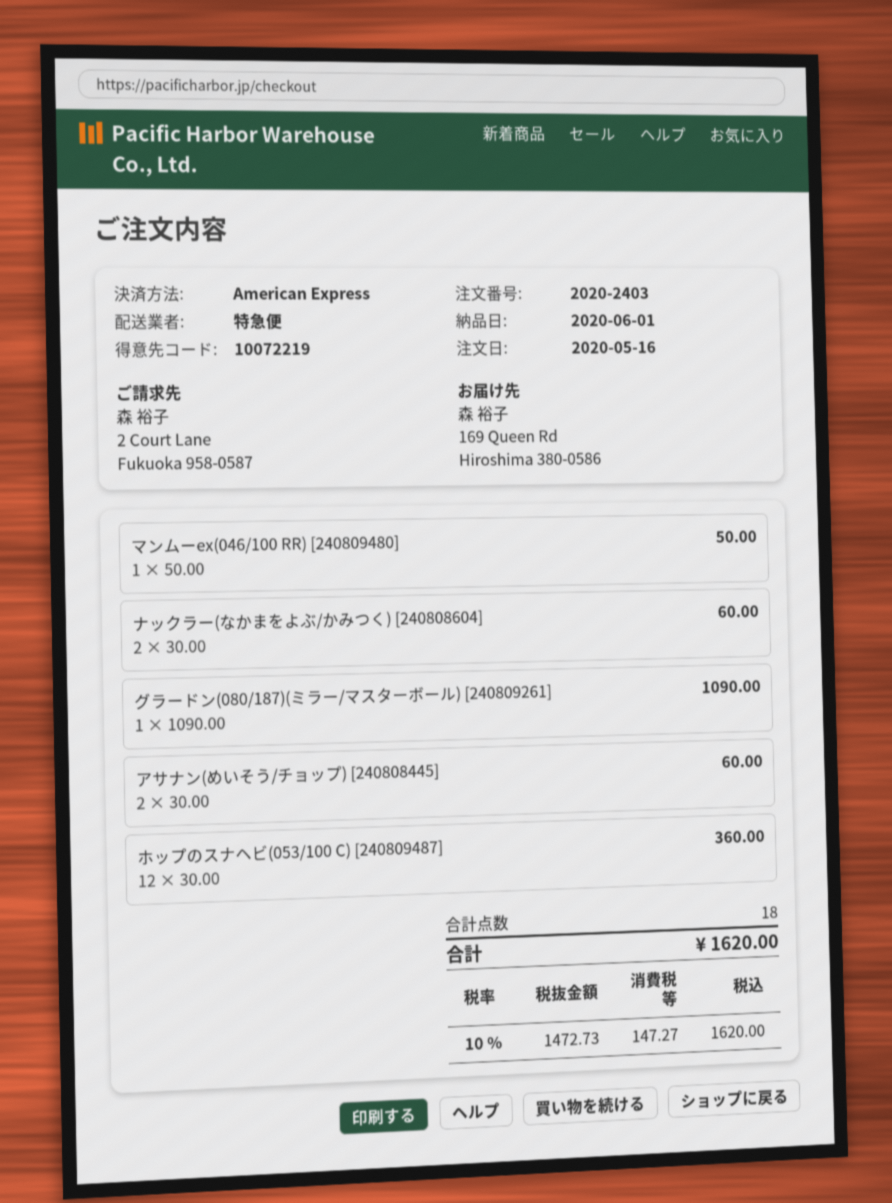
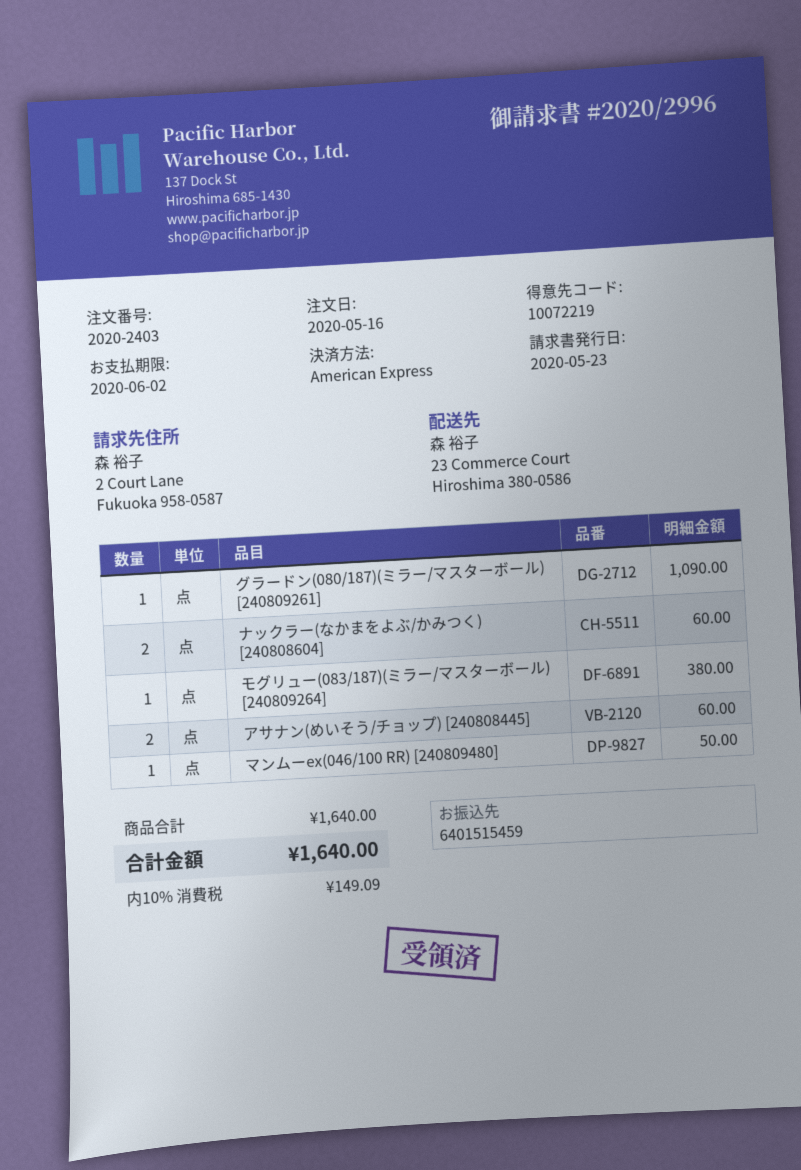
ship to: 169 Queen Rd, Hiroshima 380-0586 -> 23 Commerce Court, Hiroshima 380-0586
ホップのスナヘビ(053/100 C) [240809487]: 12 for 360.00 -> none
モグリュー(083/187)(ミラー/マスターボール) [240809264]: none -> 1 for 380.00
tax: 10% = 147.27 -> 10% = 149.09
total: 1620.00 -> 1640.00

